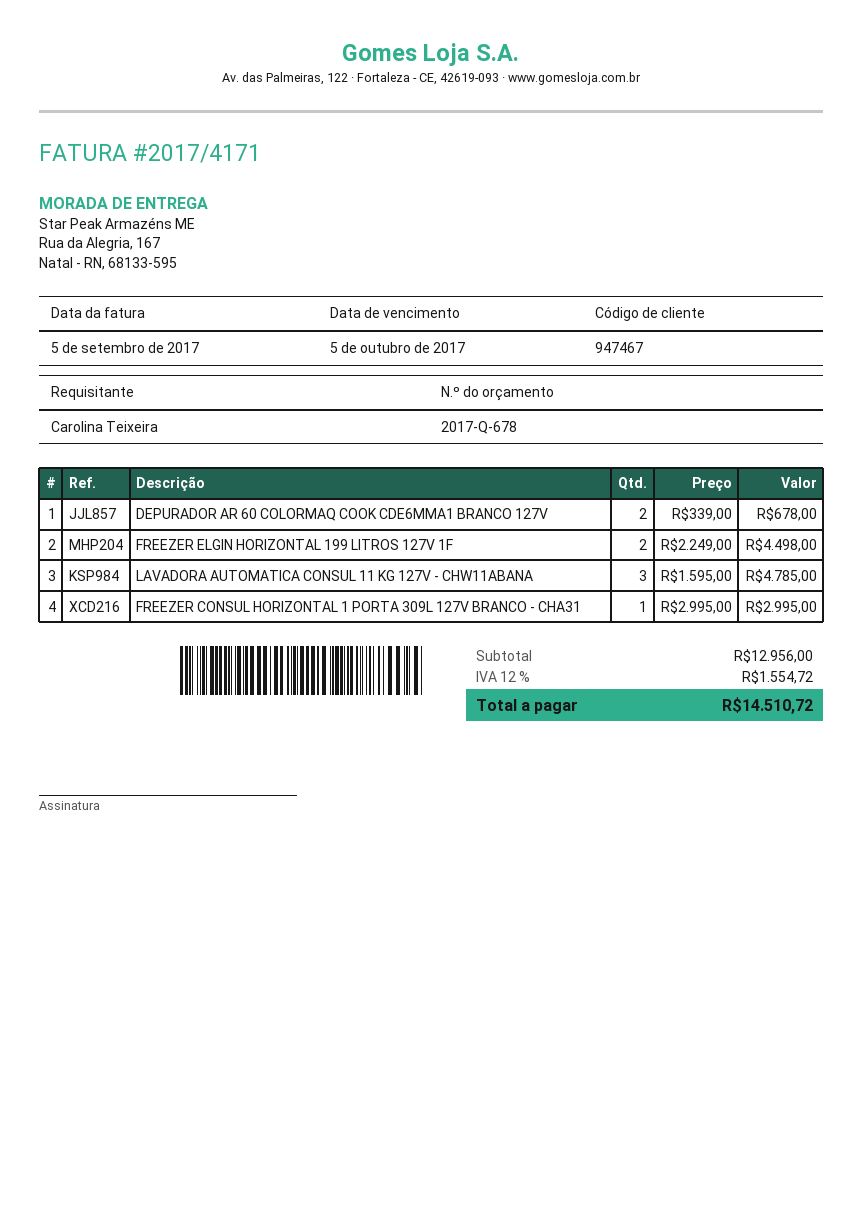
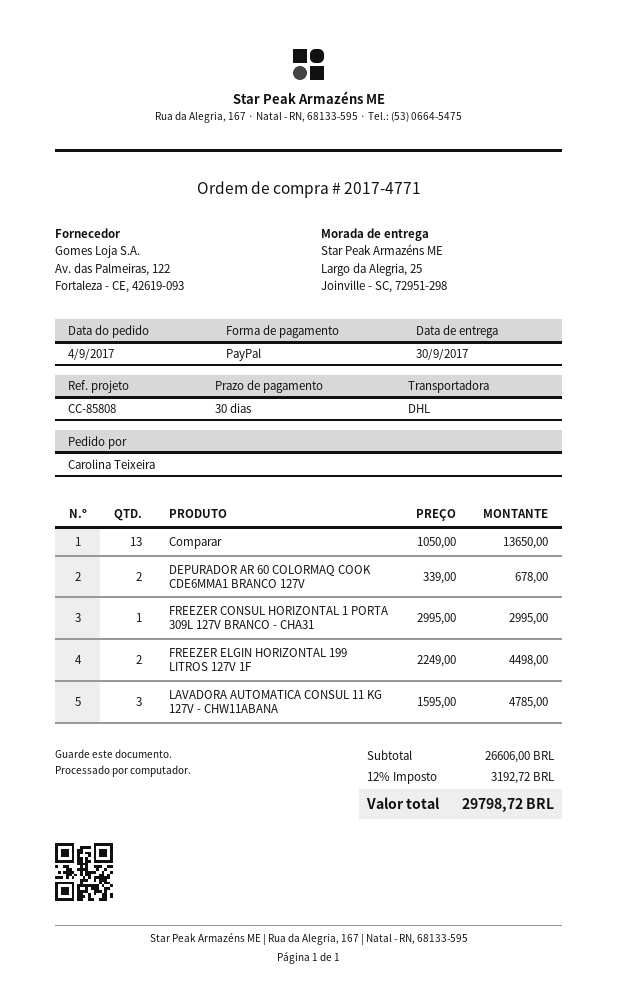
ship to: Rua da Alegria, 167, Natal - RN, 68133-595 -> Largo da Alegria, 25, Joinville - SC, 72951-298
Comparar: none -> 13 x 1050.00 = 13650.00
subtotal: 12956.00 -> 26606.00
tax: 12% = 1554.72 -> 12% = 3192.72
total: 14510.72 -> 29798.72

